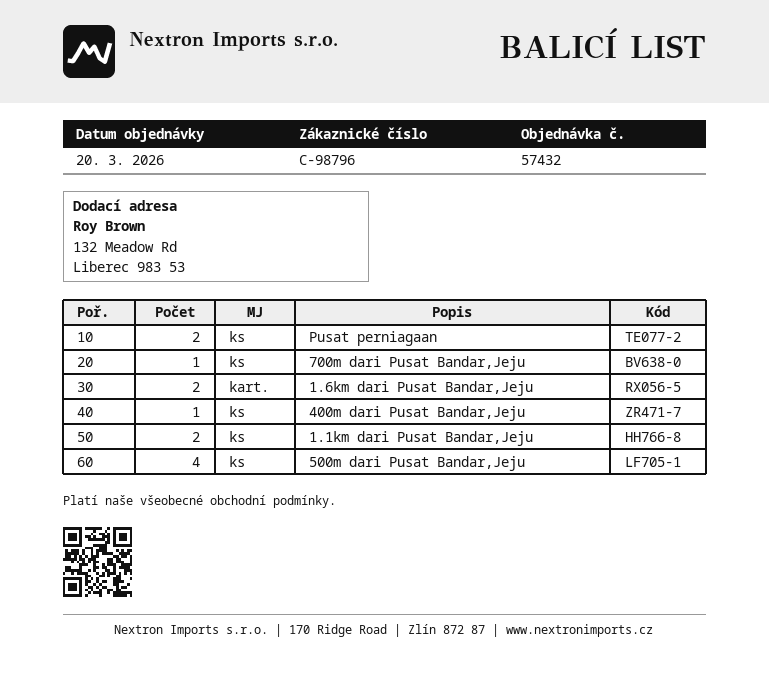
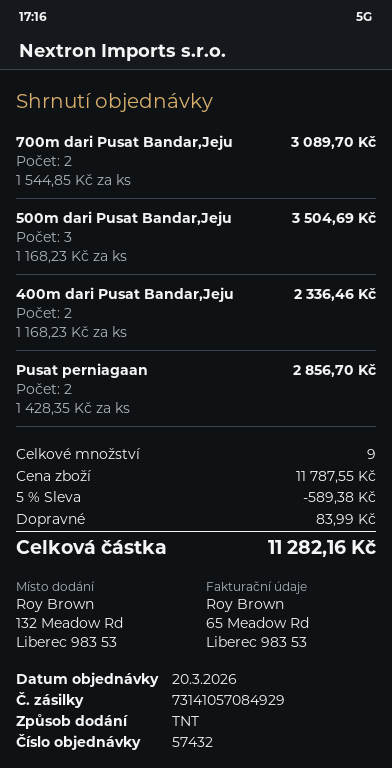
700m dari Pusat Bandar,Jeju: 1 -> 2
1.6km dari Pusat Bandar,Jeju: 2 -> none
400m dari Pusat Bandar,Jeju: 1 -> 2
1.1km dari Pusat Bandar,Jeju: 2 -> none
500m dari Pusat Bandar,Jeju: 4 -> 3

